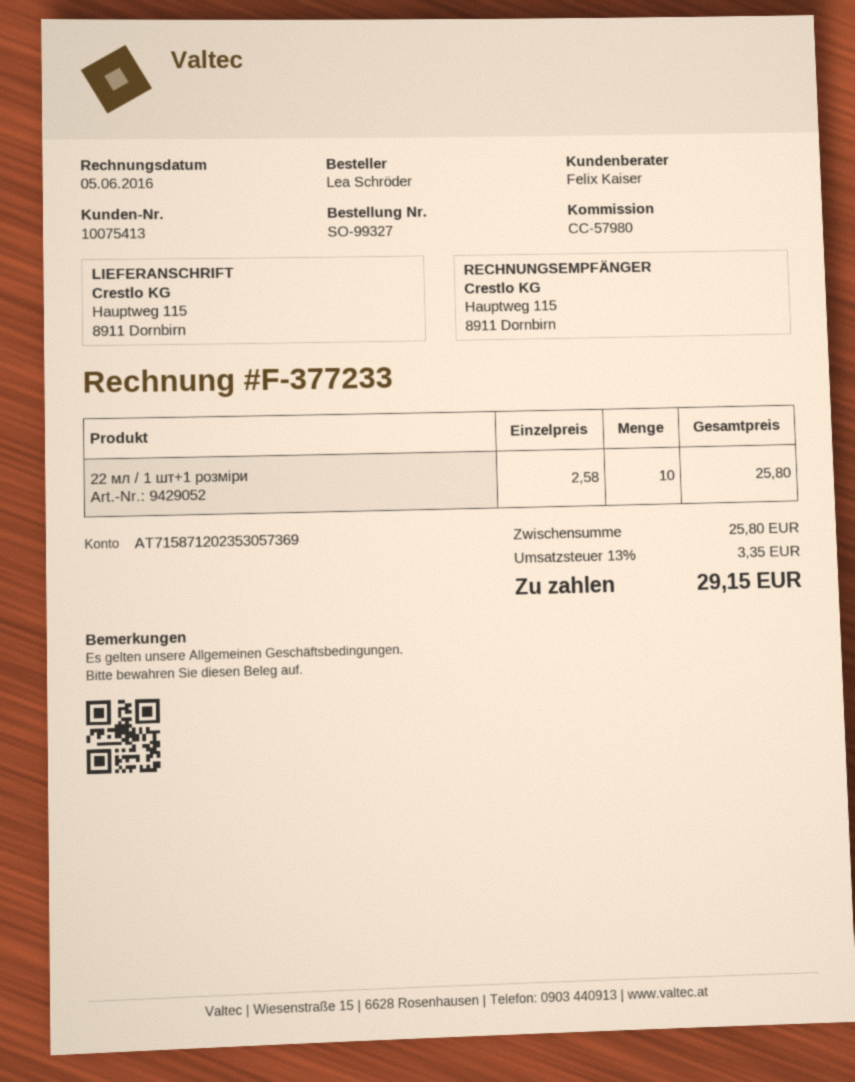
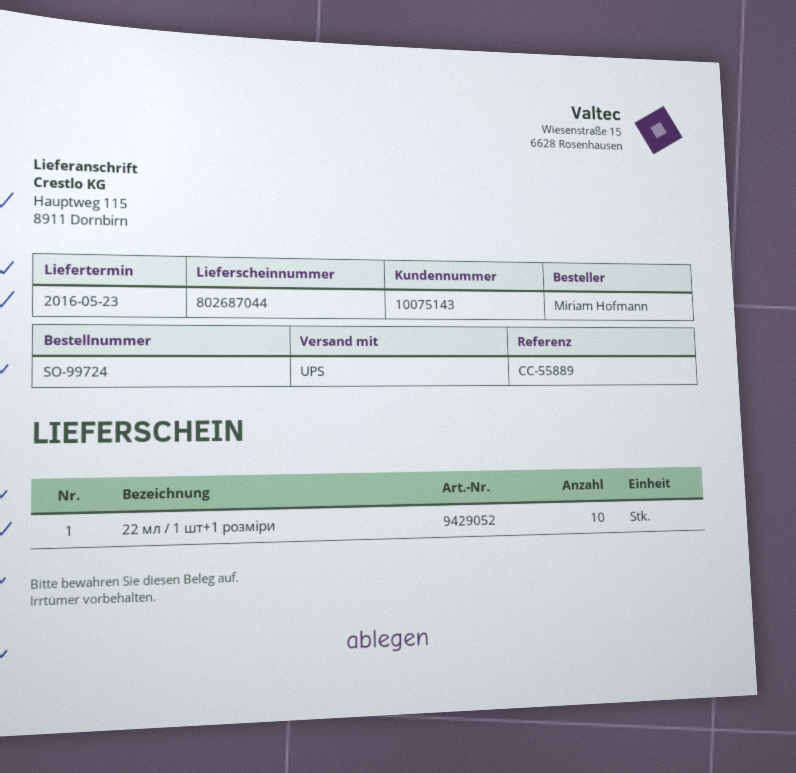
order number: SO-99327 -> SO-99724
customer number: 10075413 -> 10075143
reference: CC-57980 -> CC-55889
ordered by: Lea Schröder -> Miriam Hofmann

